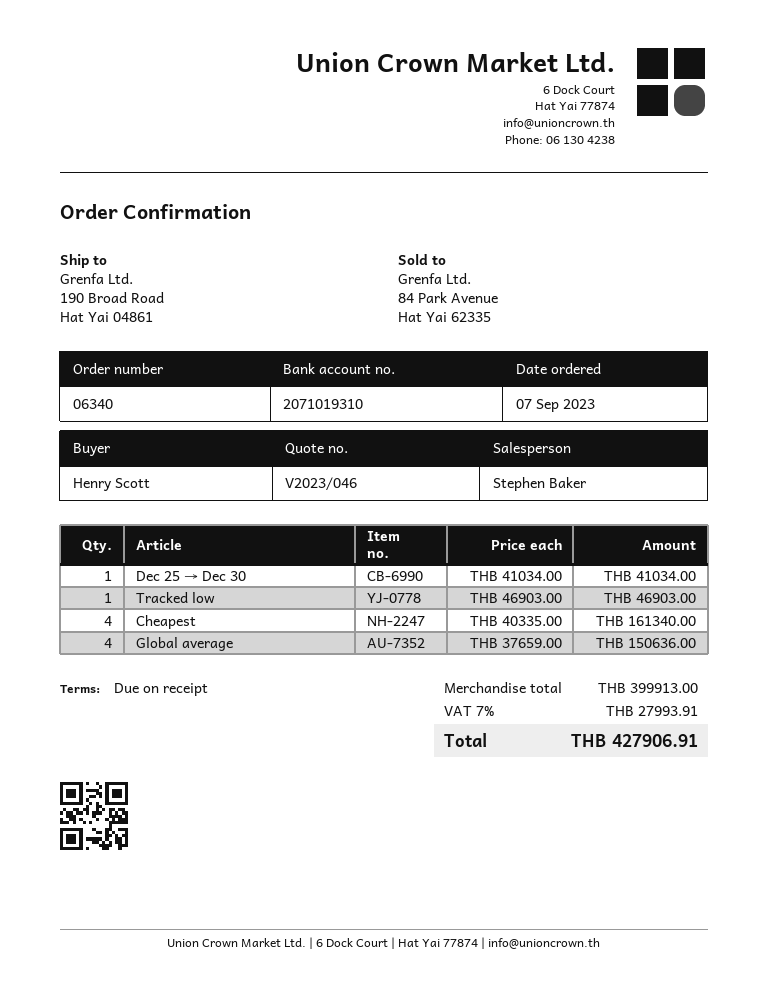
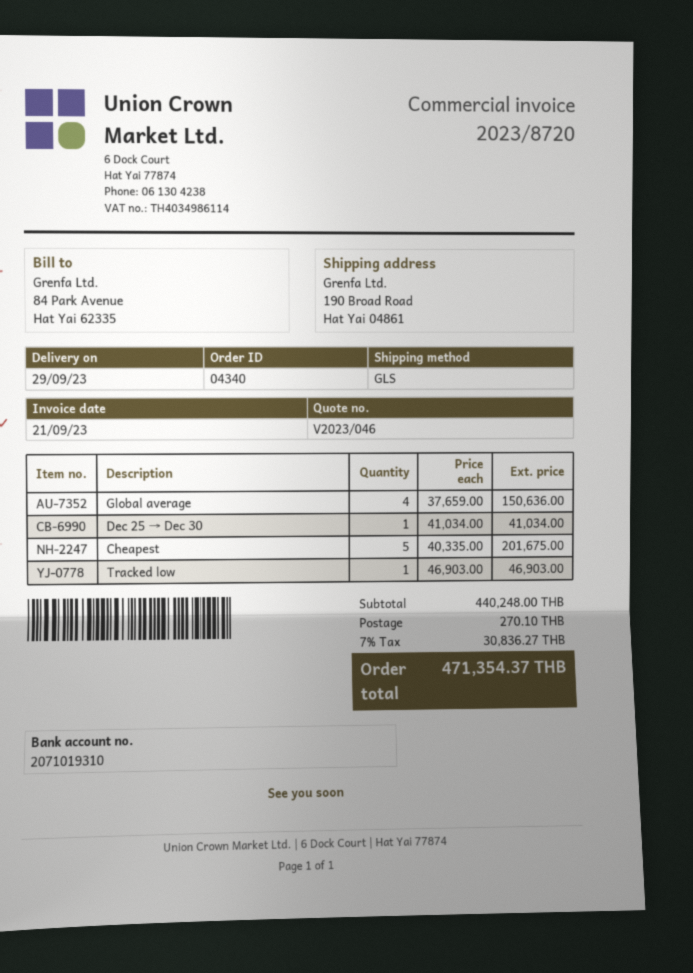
order number: 06340 -> 04340
Cheapest: 4 x 40335.00 = 161340.00 -> 5 x 40335.00 = 201675.00
subtotal: 399913.00 -> 440248.00
shipping: none -> 270.10
tax: 7% = 27993.91 -> 7% = 30836.27
total: 427906.91 -> 471354.37

